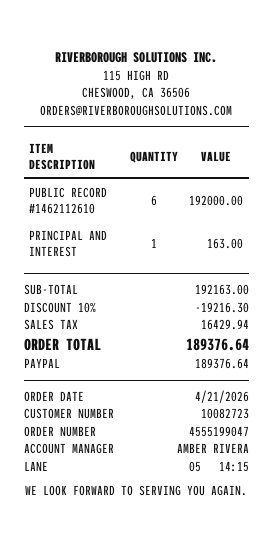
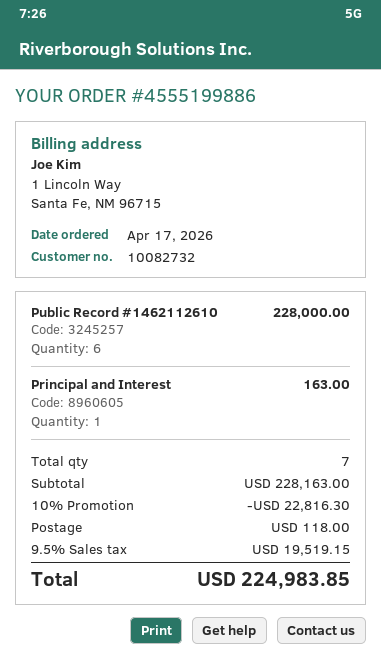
order number: 4555199047 -> 4555199886
order date: 2026-04-21 -> 2026-04-17
customer number: 10082723 -> 10082732
PUBLIC RECORD #1462112610: 6 for 192000.00 -> 6 for 228000.00
subtotal: 192163.00 -> 228163.00
discount: 10% = 19216.30 -> 10% = 22816.30
shipping: none -> 118.00
tax: 16429.94 -> 19519.15
total: 189376.64 -> 224983.85

